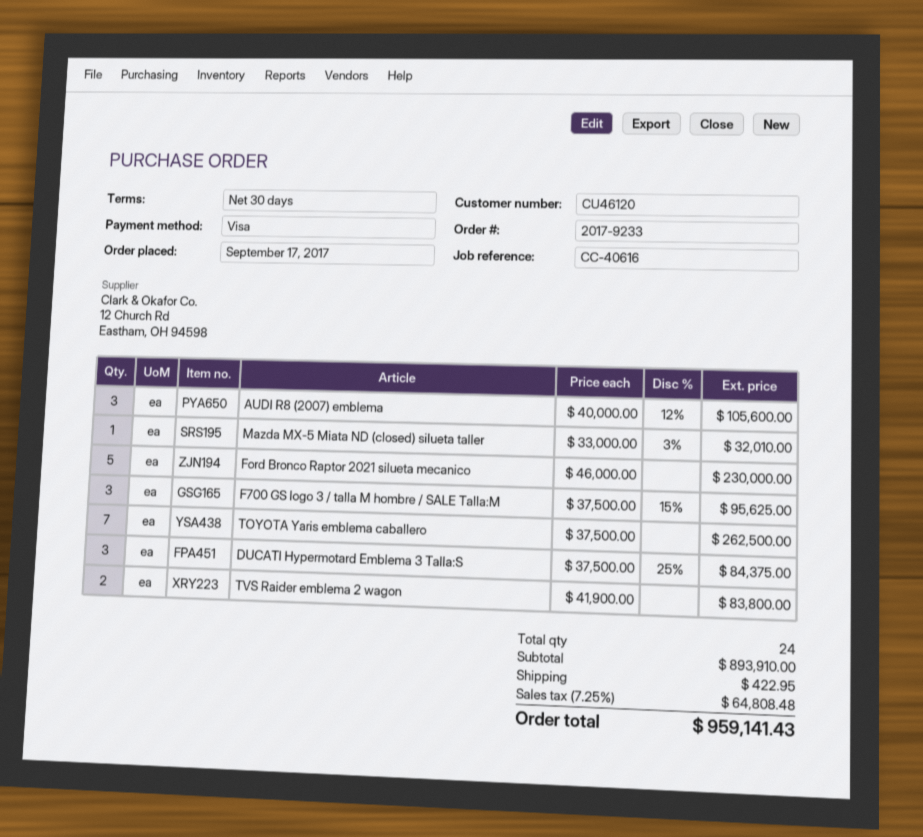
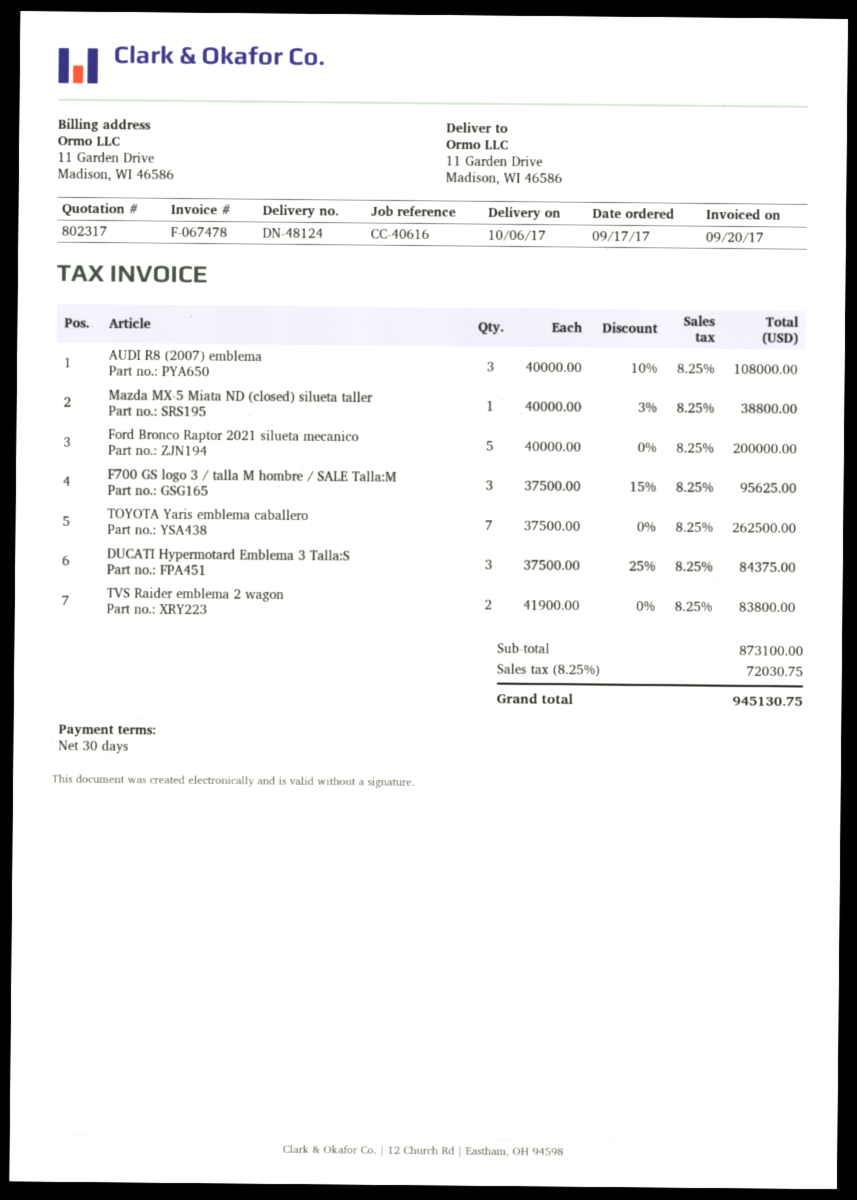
AUDI R8 (2007) emblema: 3 x 40000.00 - 12% = 105600.00 -> 3 x 40000.00 - 10% = 108000.00
Mazda MX-5 Miata ND (closed) silueta taller: 1 x 33000.00 - 3% = 32010.00 -> 1 x 40000.00 - 3% = 38800.00
Ford Bronco Raptor 2021 silueta mecanico: 5 x 46000.00 = 230000.00 -> 5 x 40000.00 = 200000.00
subtotal: 893910.00 -> 873100.00
shipping: 422.95 -> none
tax: 7.25% = 64808.48 -> 8.25% = 72030.75
total: 959141.43 -> 945130.75

